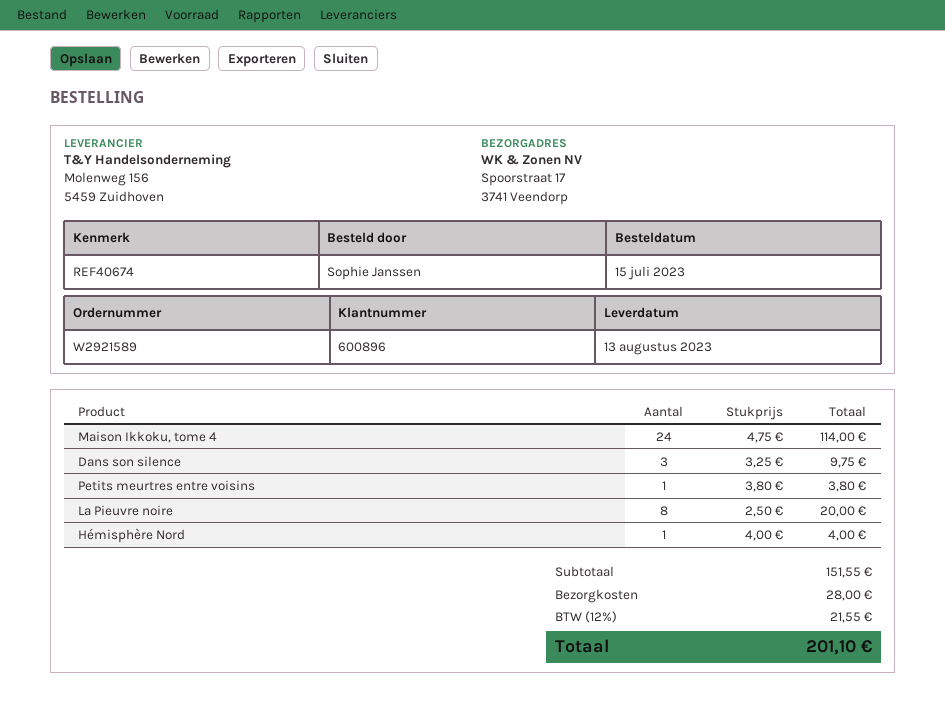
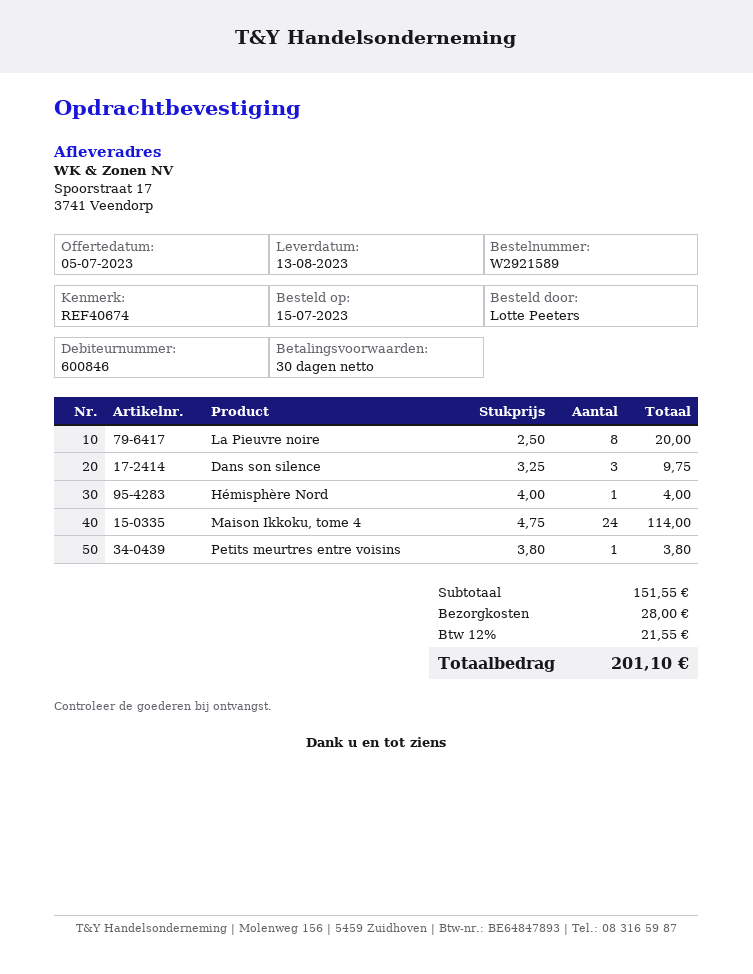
customer number: 600896 -> 600846
ordered by: Sophie Janssen -> Lotte Peeters

